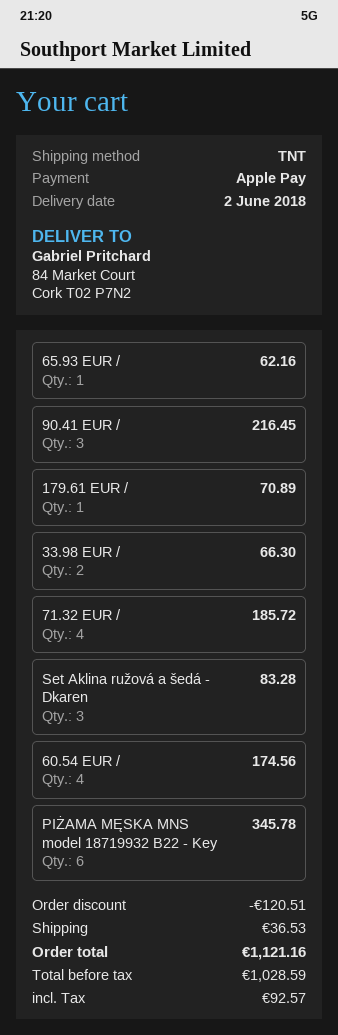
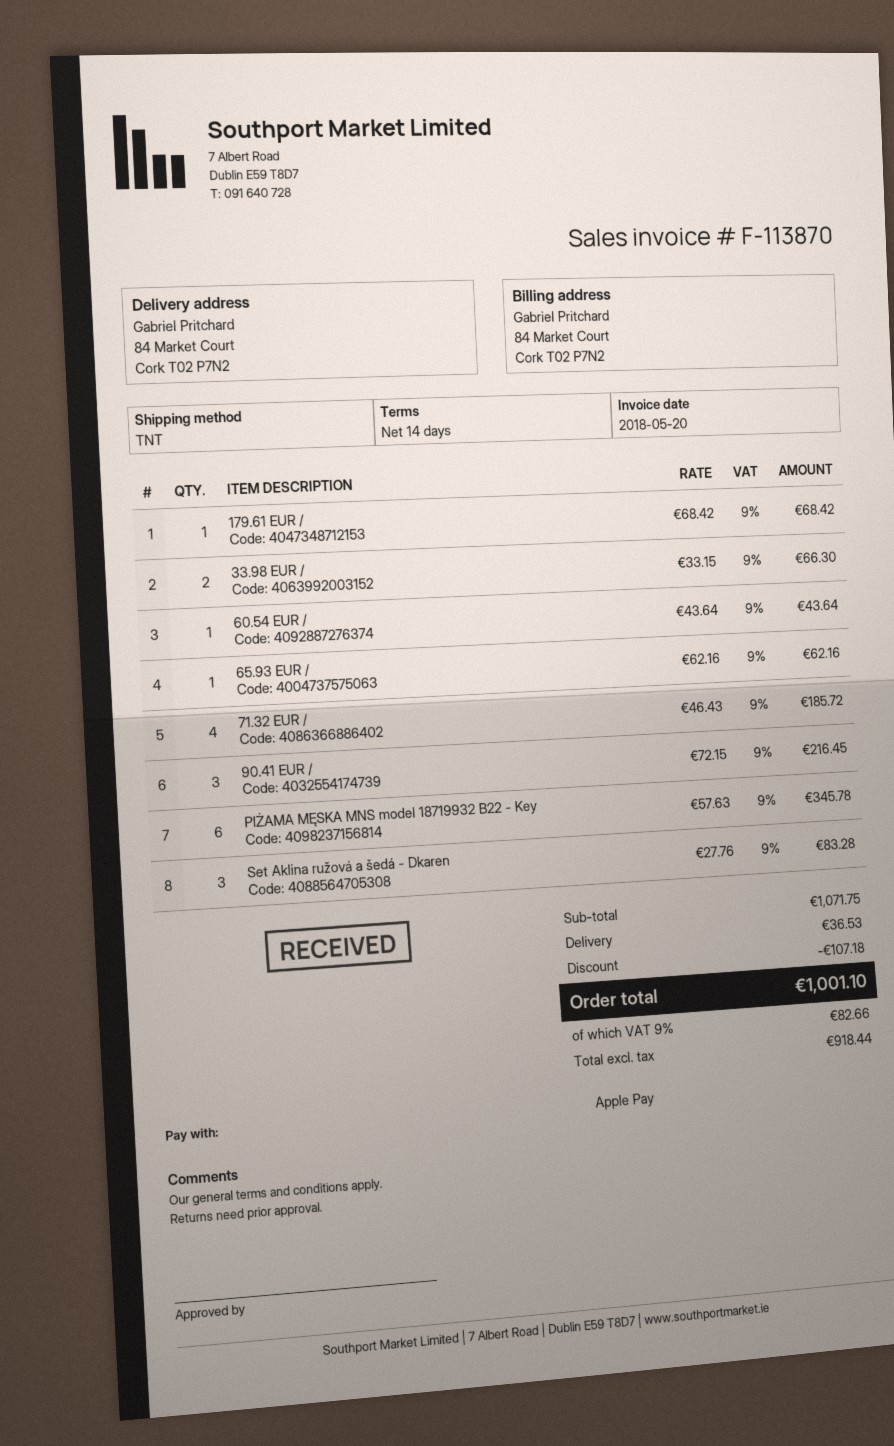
179.61 EUR /: 1 for 70.89 -> 1 for 68.42
60.54 EUR /: 4 for 174.56 -> 1 for 43.64
discount: 120.51 -> 107.18
net: 1028.59 -> 918.44
tax: 92.57 -> 82.66
total: 1121.16 -> 1001.10

